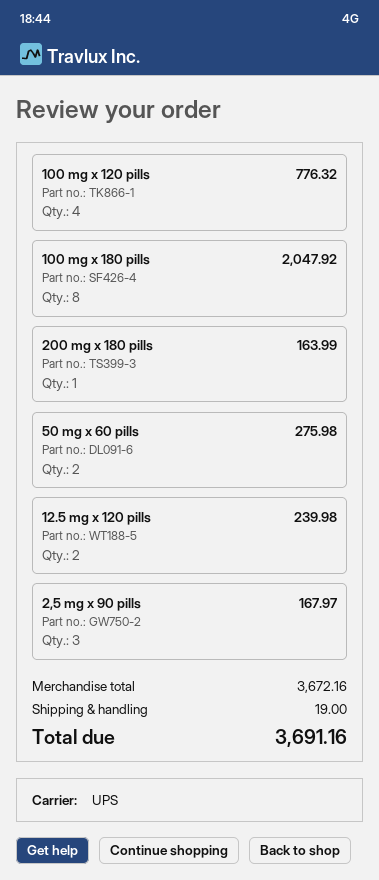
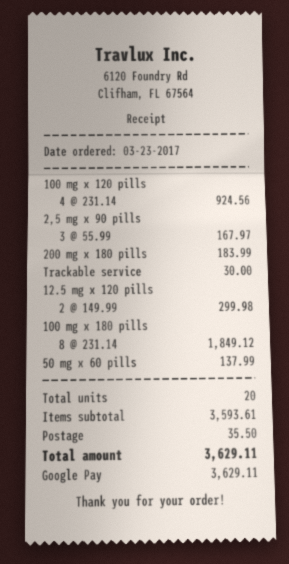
100 mg x 120 pills: 4 for 776.32 -> 4 for 924.56
100 mg x 180 pills: 8 for 2047.92 -> 8 for 1849.12
200 mg x 180 pills: 1 for 163.99 -> 1 for 183.99
50 mg x 60 pills: 2 for 275.98 -> 1 for 137.99
12.5 mg x 120 pills: 2 for 239.98 -> 2 for 299.98
Trackable service: none -> 1 for 30.00
subtotal: 3672.16 -> 3593.61
shipping: 19.00 -> 35.50
total: 3691.16 -> 3629.11

